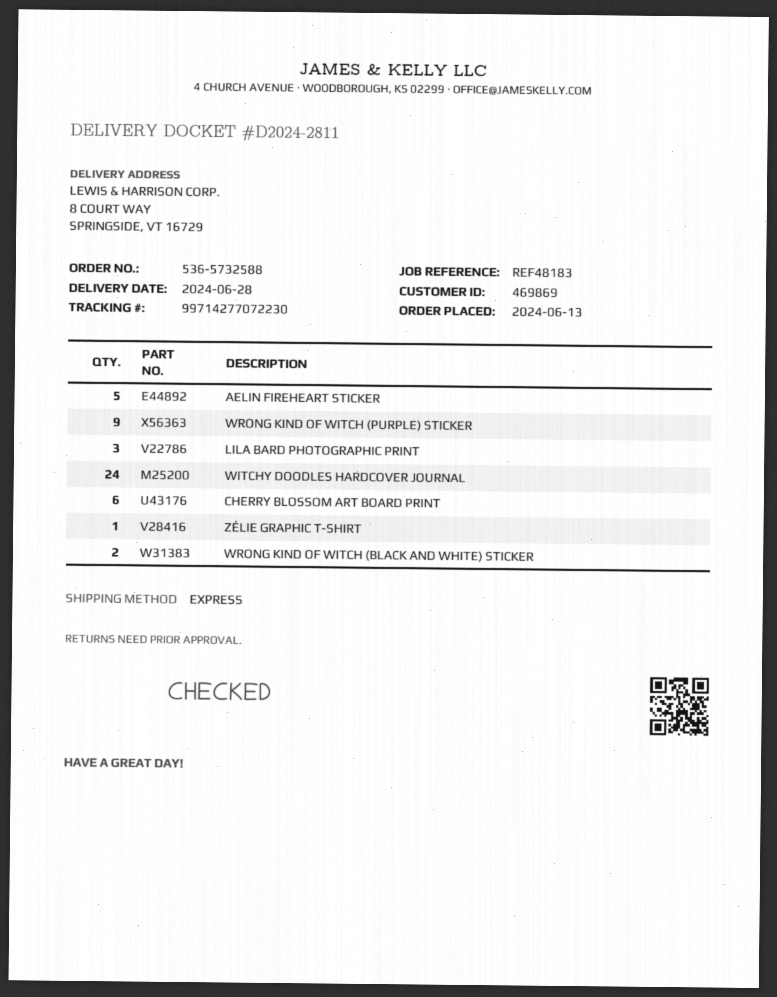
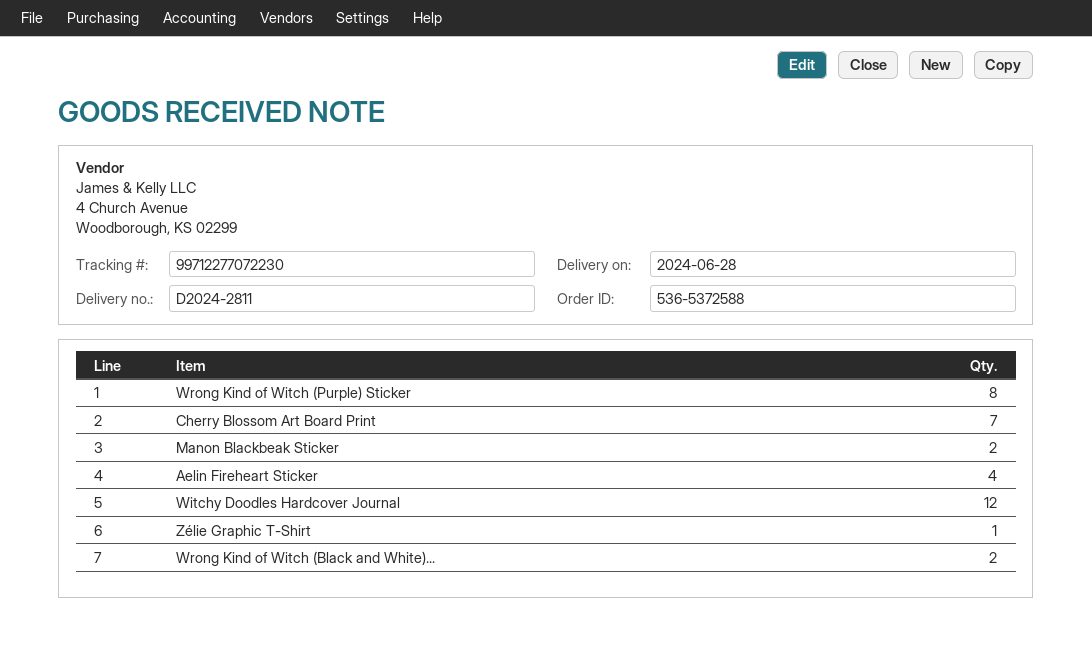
order number: 536-5732588 -> 536-5372588
tracking number: 99714277072230 -> 99712277072230
AELIN FIREHEART STICKER: 5 -> 4
WRONG KIND OF WITCH (PURPLE) STICKER: 9 -> 8
LILA BARD PHOTOGRAPHIC PRINT: 3 -> none
WITCHY DOODLES HARDCOVER JOURNAL: 24 -> 12
CHERRY BLOSSOM ART BOARD PRINT: 6 -> 7
Manon Blackbeak Sticker: none -> 2

